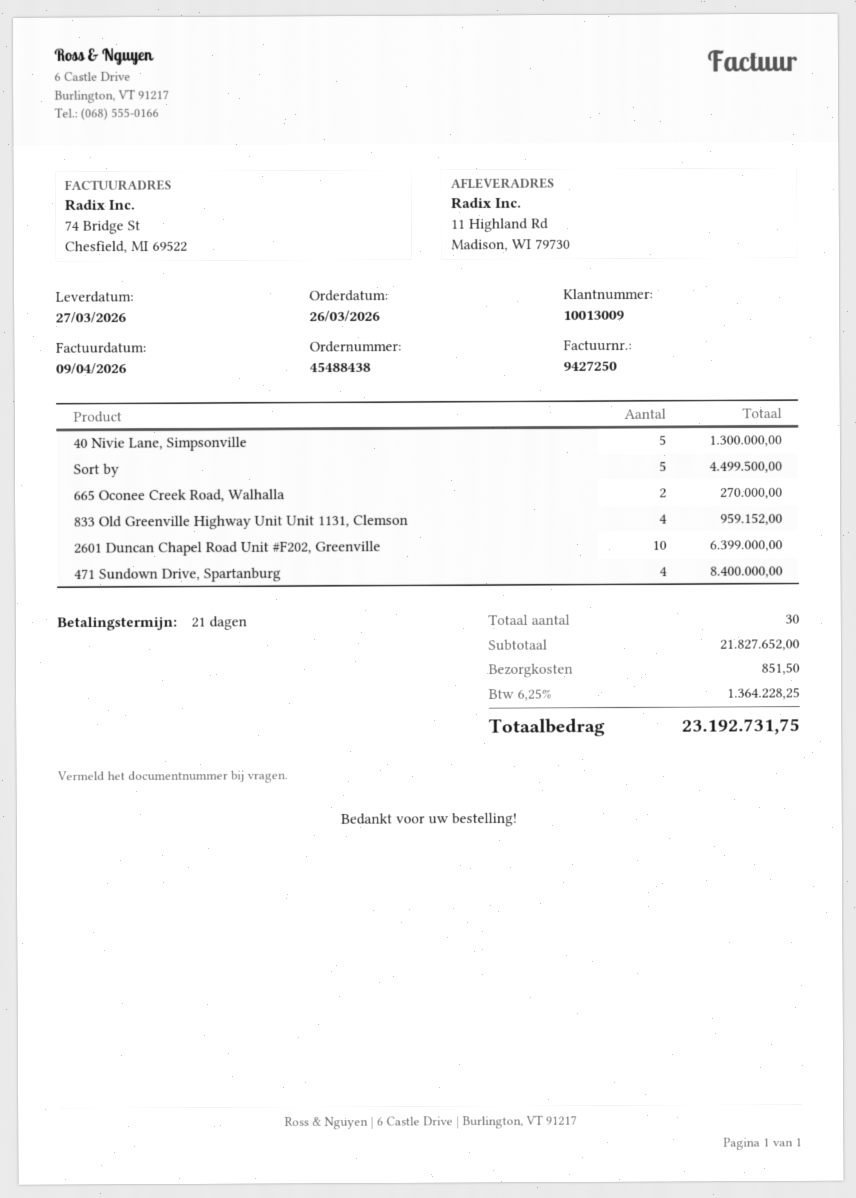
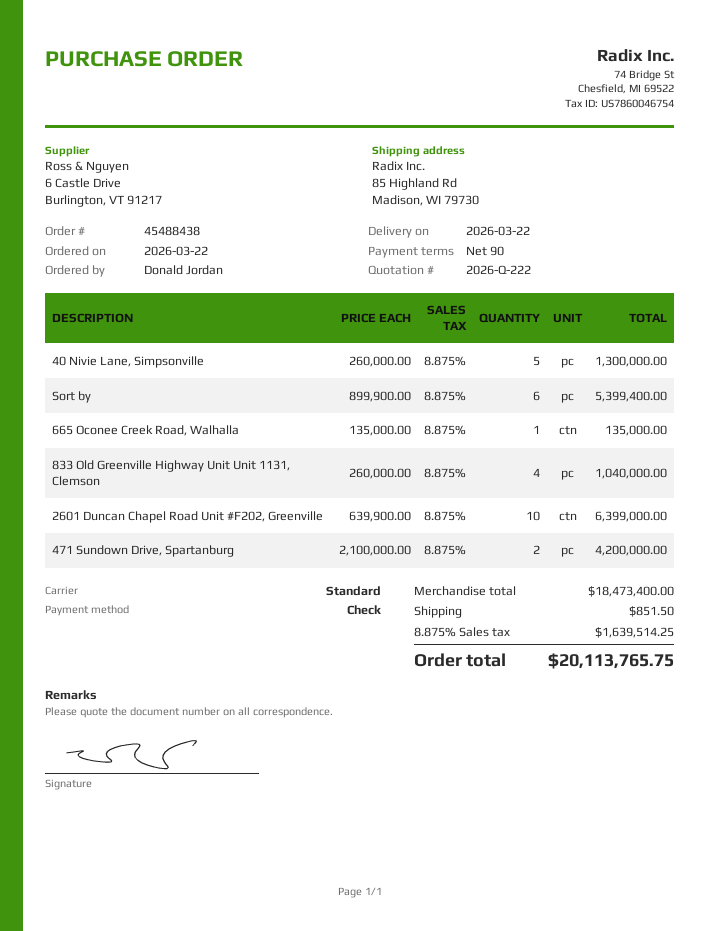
order date: 2026-03-26 -> 2026-03-22
delivery date: 2026-03-27 -> 2026-03-22
payment terms: 21 days -> 90 days
ship to: 11 Highland Rd, Madison, WI 79730 -> 85 Highland Rd, Madison, WI 79730
Sort by: 5 for 4499500.00 -> 6 for 5399400.00
665 Oconee Creek Road, Walhalla: 2 for 270000.00 -> 1 for 135000.00
833 Old Greenville Highway Unit Unit 1131, Clemson: 4 for 959152.00 -> 4 for 1040000.00
471 Sundown Drive, Spartanburg: 4 for 8400000.00 -> 2 for 4200000.00
subtotal: 21827652.00 -> 18473400.00
tax: 6.25% = 1364228.25 -> 8.875% = 1639514.25
total: 23192731.75 -> 20113765.75

